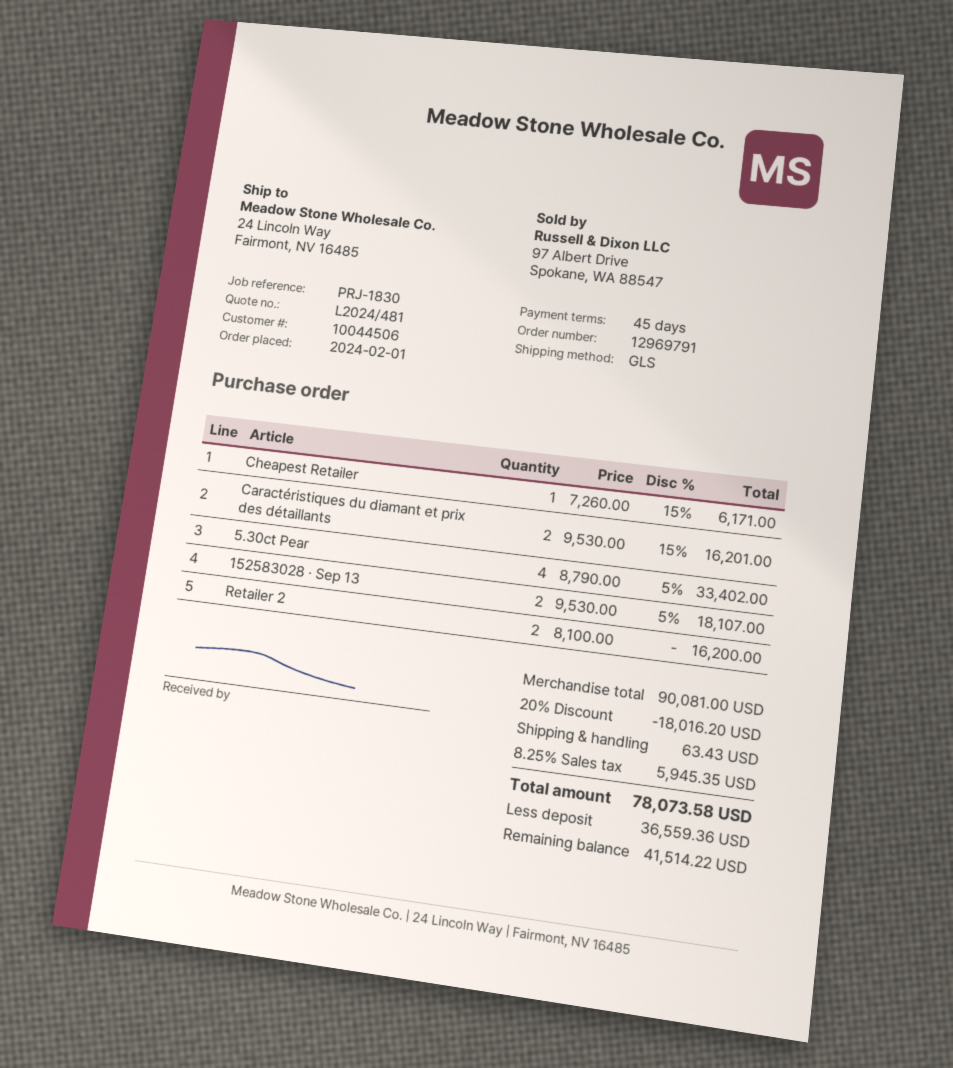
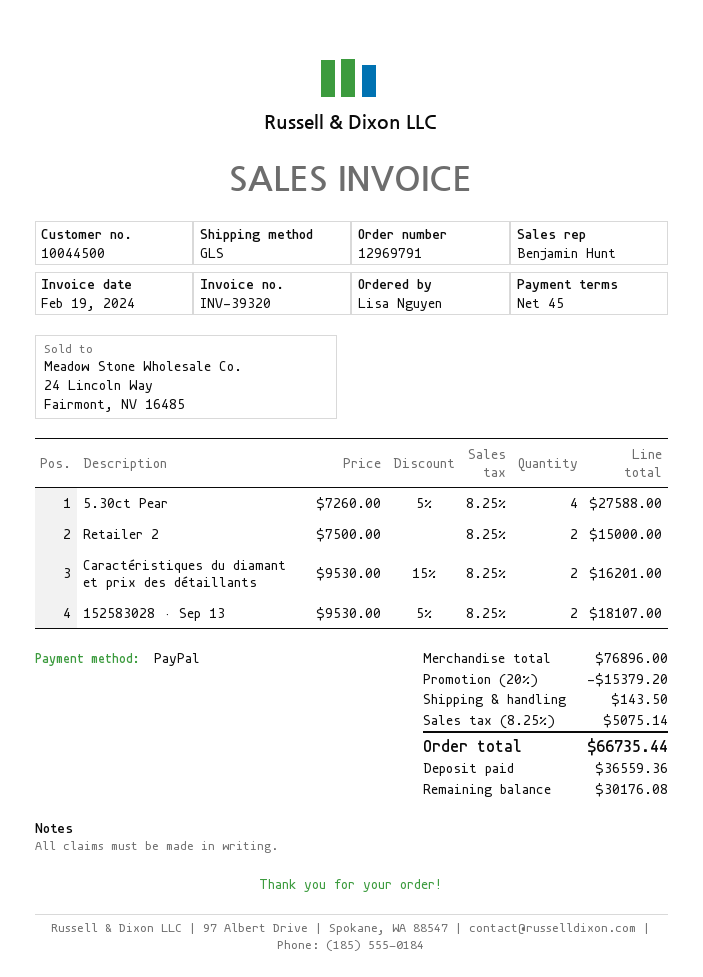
customer number: 10044506 -> 10044500
Cheapest Retailer: 1 x 7260.00 - 15% = 6171.00 -> none
5.30ct Pear: 4 x 8790.00 - 5% = 33402.00 -> 4 x 7260.00 - 5% = 27588.00
Retailer 2: 2 x 8100.00 = 16200.00 -> 2 x 7500.00 = 15000.00
subtotal: 90081.00 -> 76896.00
discount: 20% = 18016.20 -> 20% = 15379.20
shipping: 63.43 -> 143.50
tax: 8.25% = 5945.35 -> 8.25% = 5075.14
total: 78073.58 -> 66735.44
balance: 41514.22 -> 30176.08

